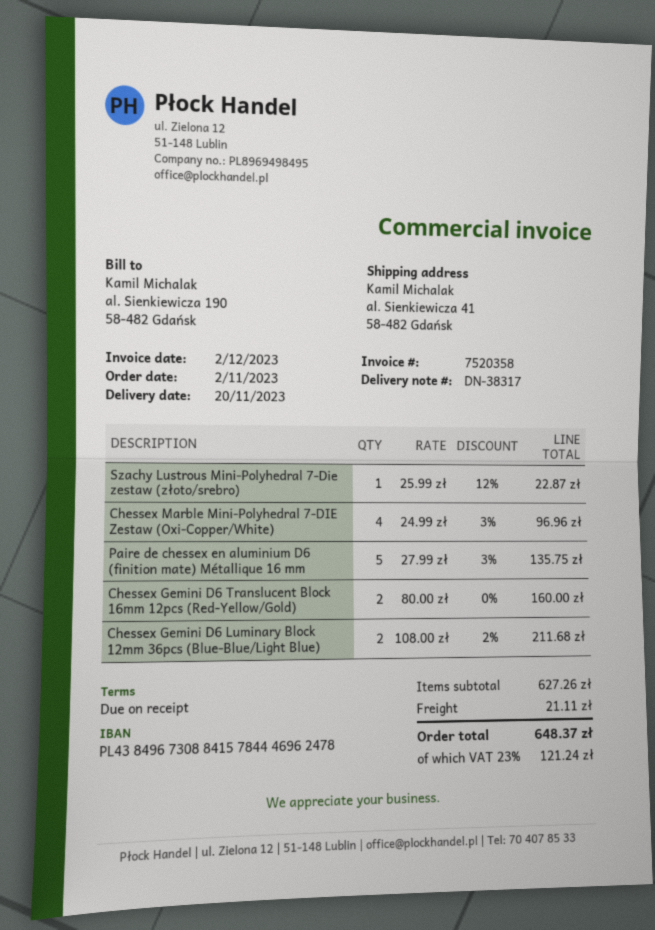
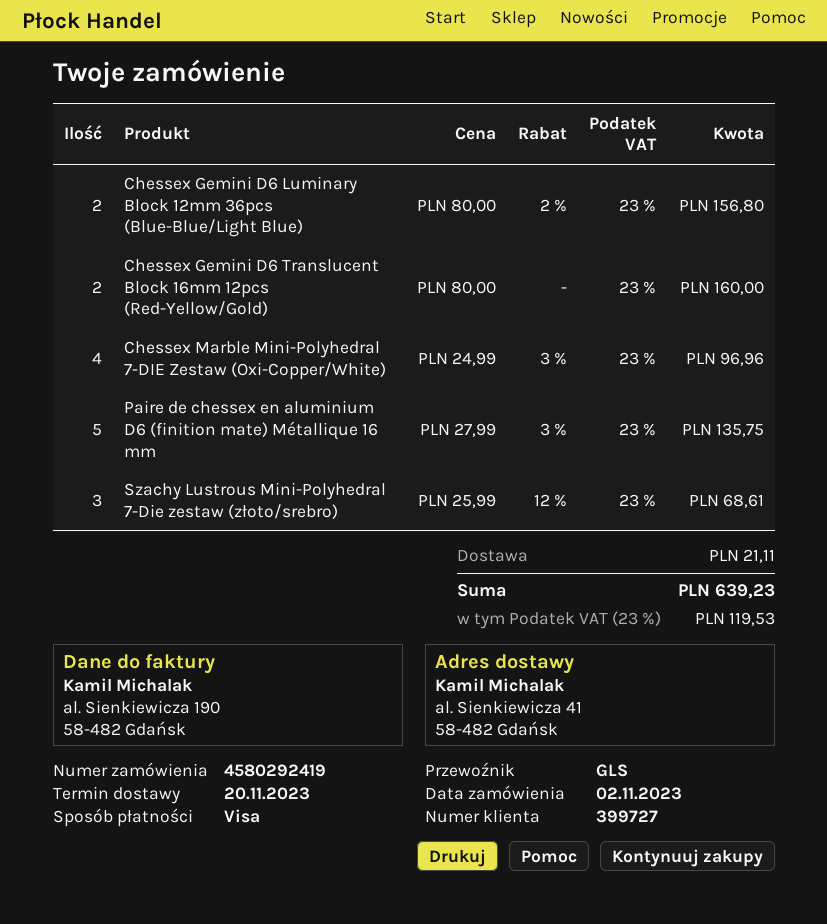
Szachy Lustrous Mini-Polyhedral 7-Die zestaw (złoto/srebro): 1 x 25.99 - 12% = 22.87 -> 3 x 25.99 - 12% = 68.61
Chessex Gemini D6 Luminary Block 12mm 36pcs (Blue-Blue/Light Blue): 2 x 108.00 - 2% = 211.68 -> 2 x 80.00 - 2% = 156.80
tax: 23% = 121.24 -> 23% = 119.53
total: 648.37 -> 639.23

